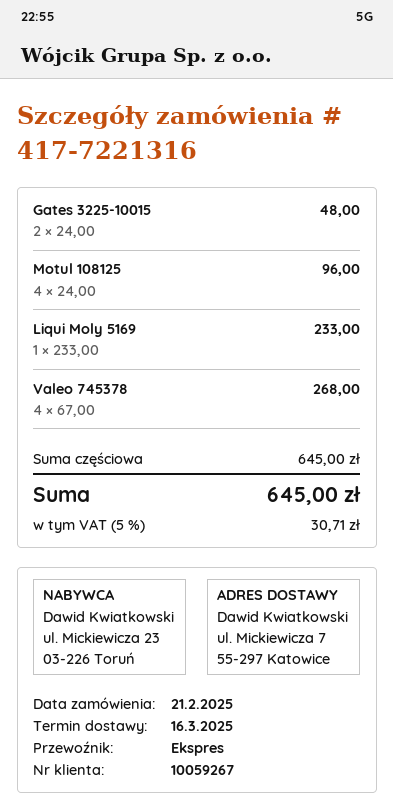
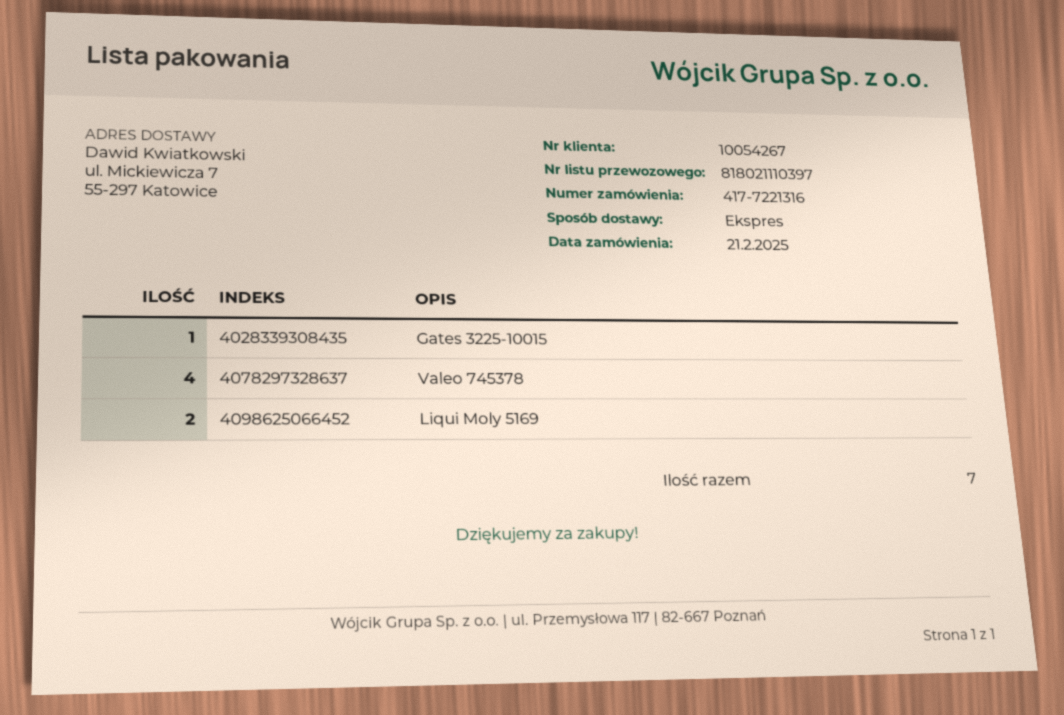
customer number: 10059267 -> 10054267
Gates 3225-10015: 2 -> 1
Motul 108125: 4 -> none
Liqui Moly 5169: 1 -> 2

